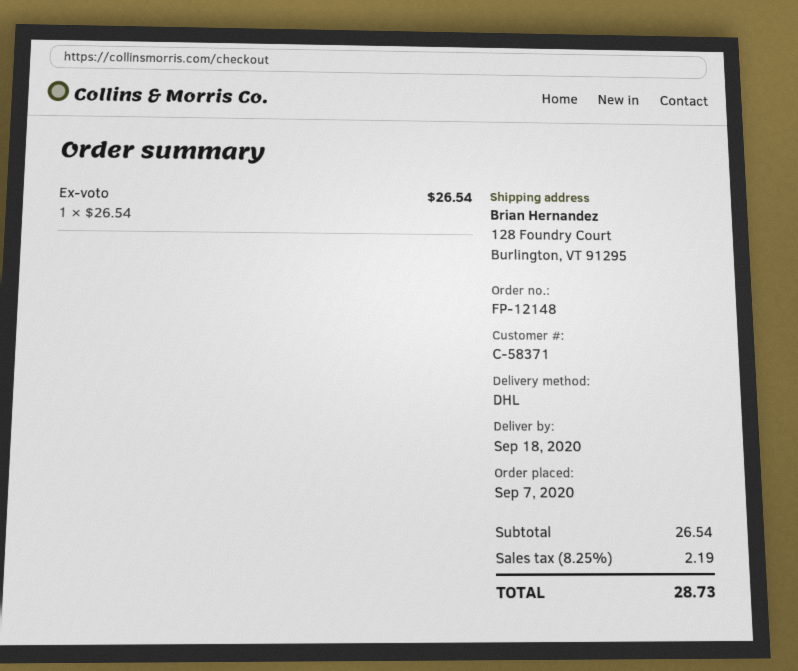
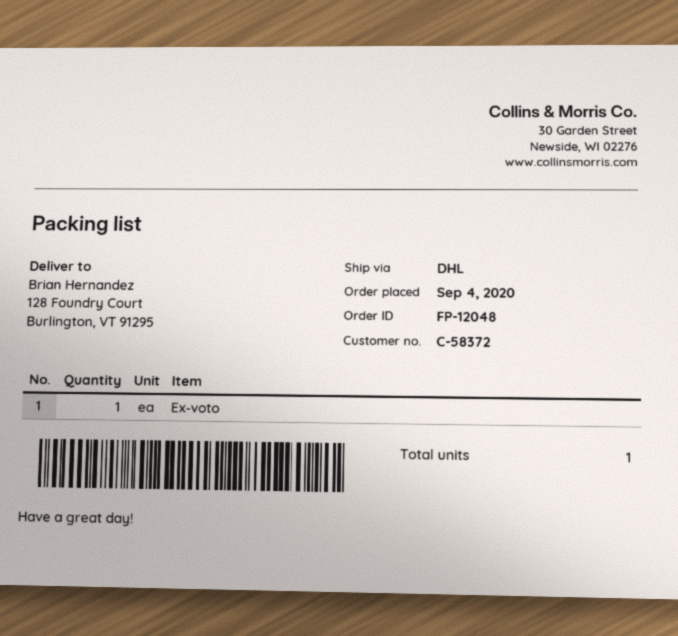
order number: FP-12148 -> FP-12048
order date: 2020-09-07 -> 2020-09-04
customer number: C-58371 -> C-58372

